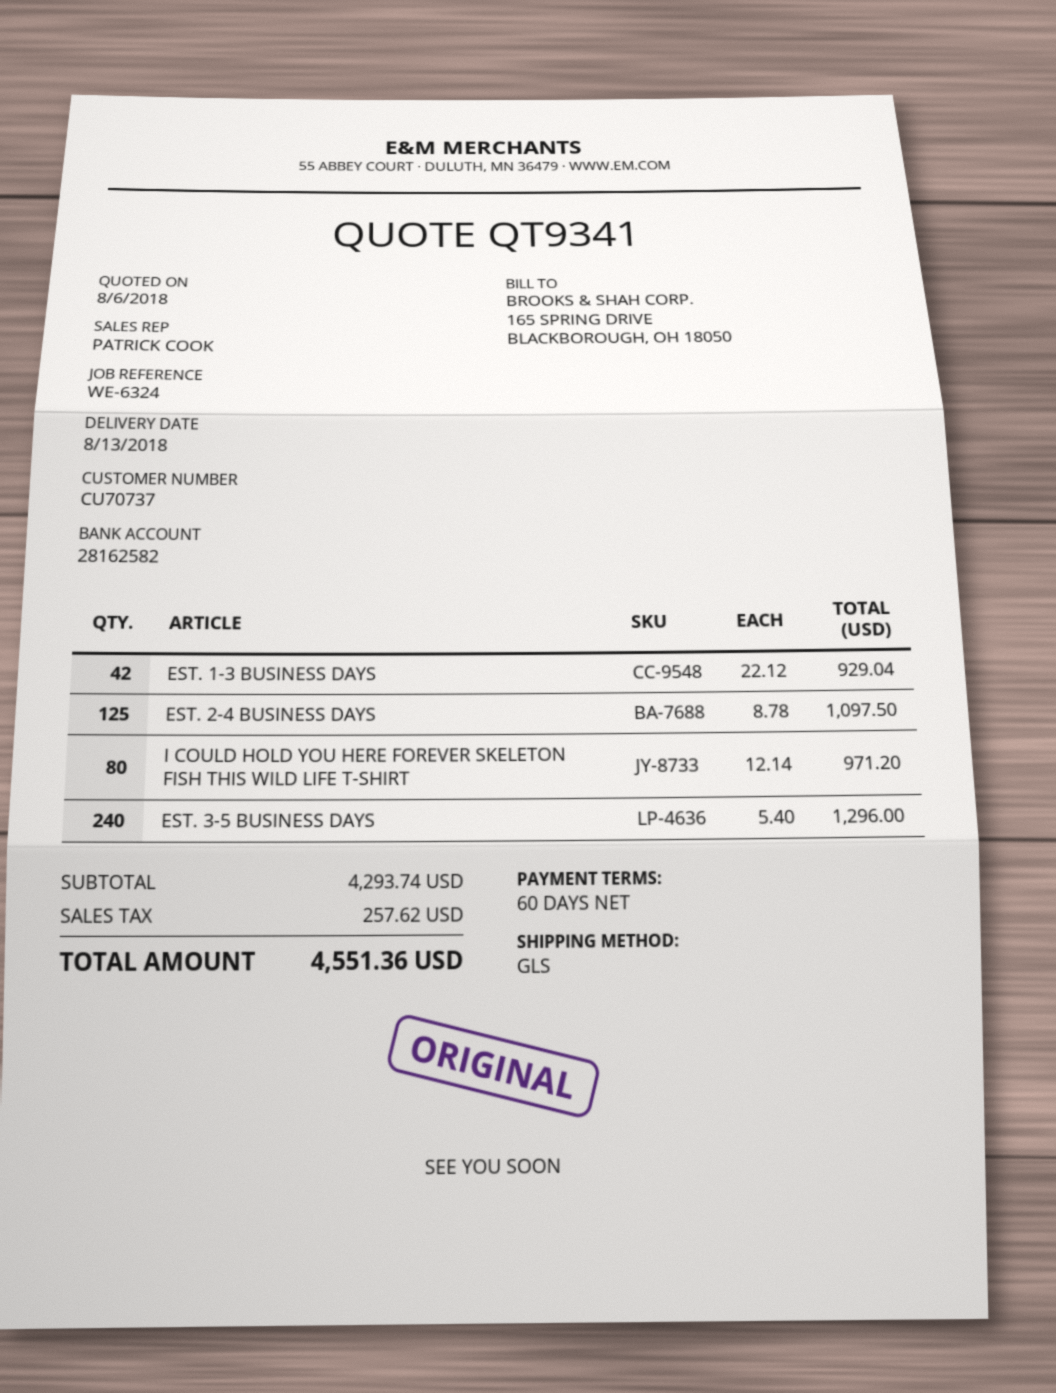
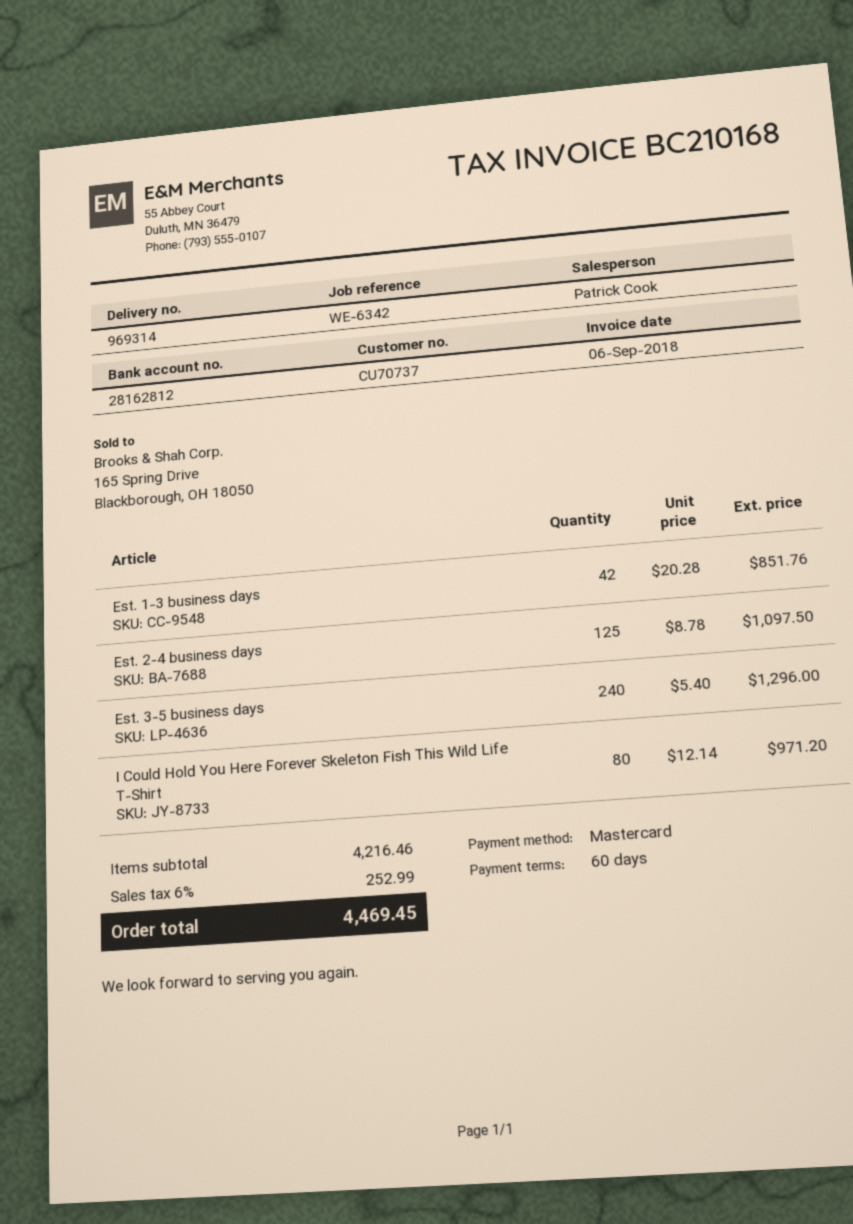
reference: WE-6324 -> WE-6342
bank account: 28162582 -> 28162812
EST. 1-3 BUSINESS DAYS: 42 x 22.12 = 929.04 -> 42 x 20.28 = 851.76
subtotal: 4293.74 -> 4216.46
tax: 257.62 -> 252.99
total: 4551.36 -> 4469.45

